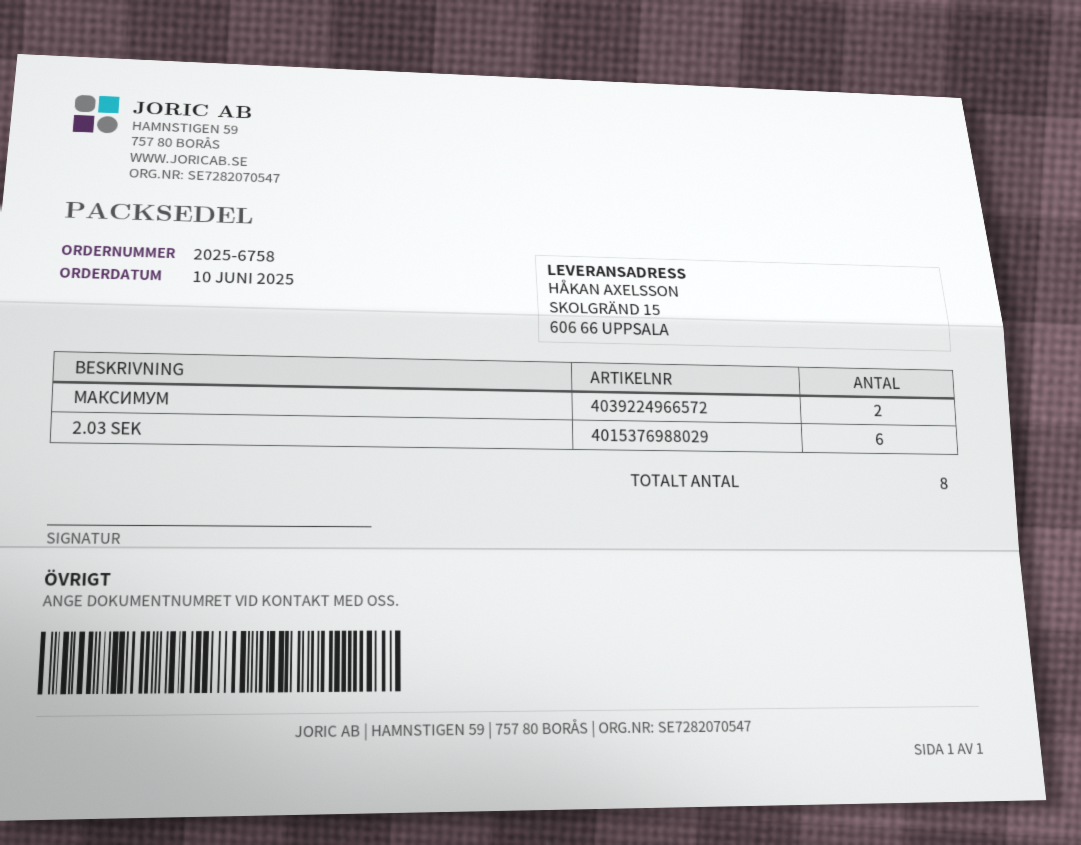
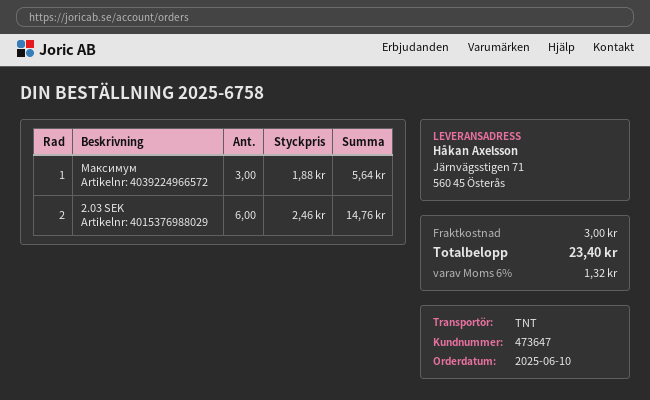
ship to: SKOLGRÄND 15, 606 66 UPPSALA -> Järnvägsstigen 71, 560 45 Österås
МАКСИМУМ: 2 -> 3

